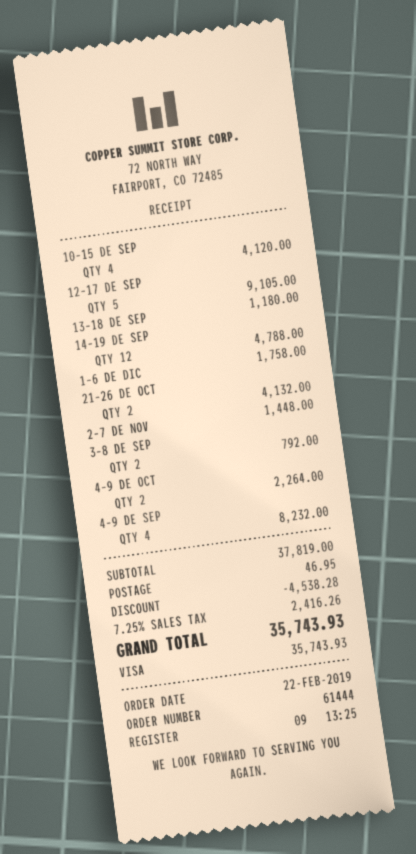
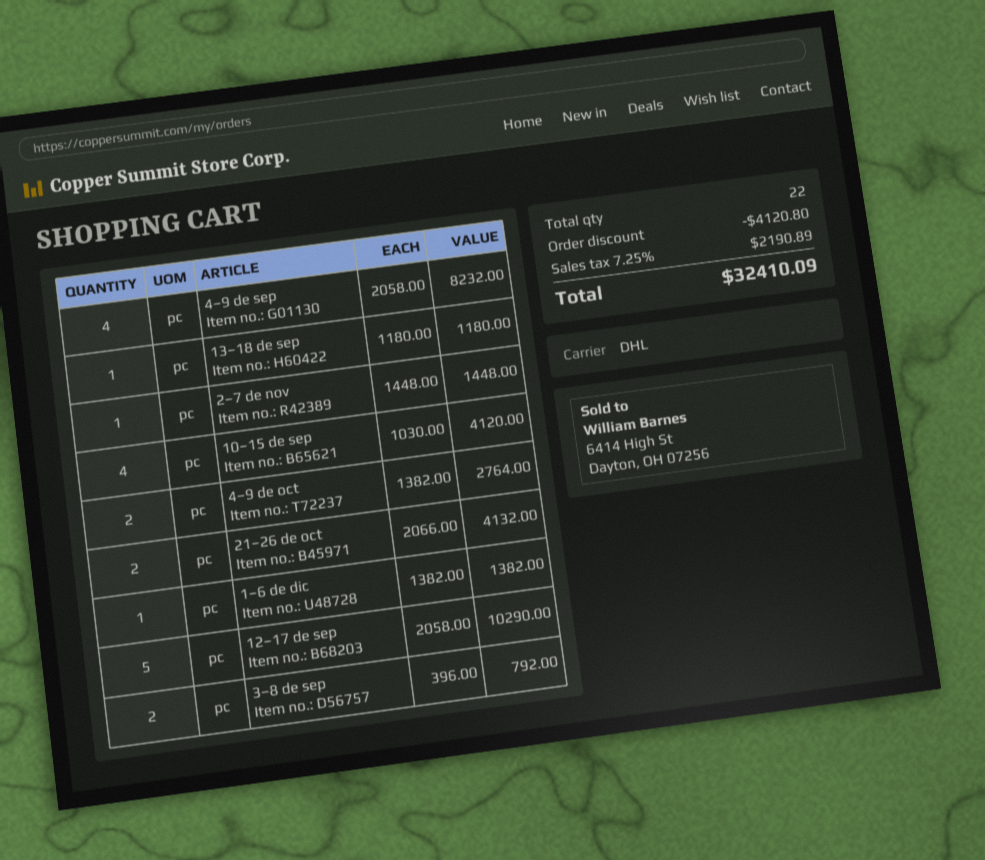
12–17 DE SEP: 5 for 9105.00 -> 5 for 10290.00
14–19 DE SEP: 12 for 4788.00 -> none
1–6 DE DIC: 1 for 1758.00 -> 1 for 1382.00
4–9 DE OCT: 2 for 2264.00 -> 2 for 2764.00
discount: 4538.28 -> 4120.80
shipping: 46.95 -> none
tax: 7.25% = 2416.26 -> 7.25% = 2190.89
total: 35743.93 -> 32410.09

